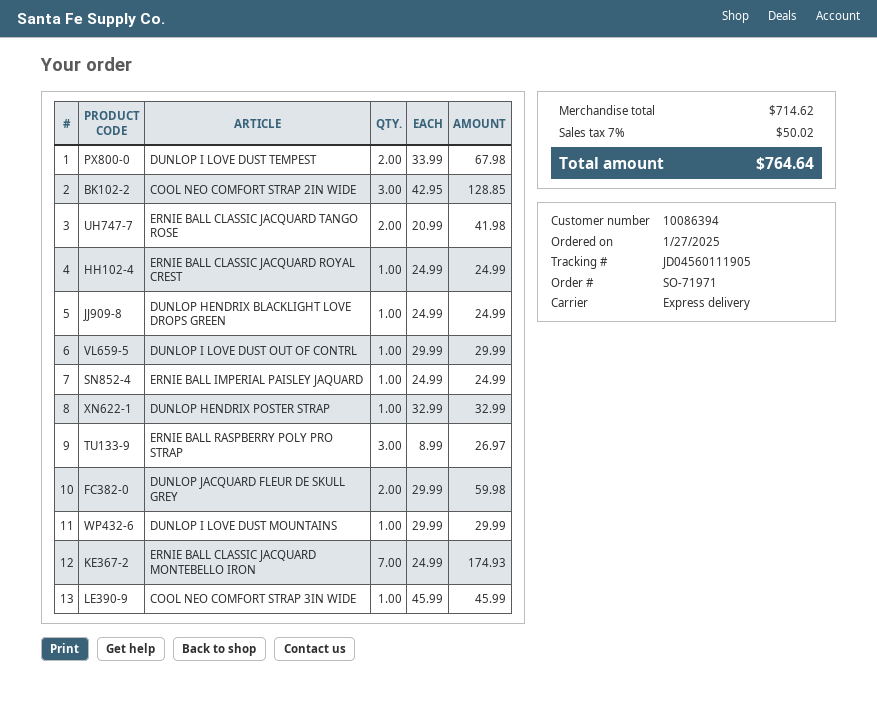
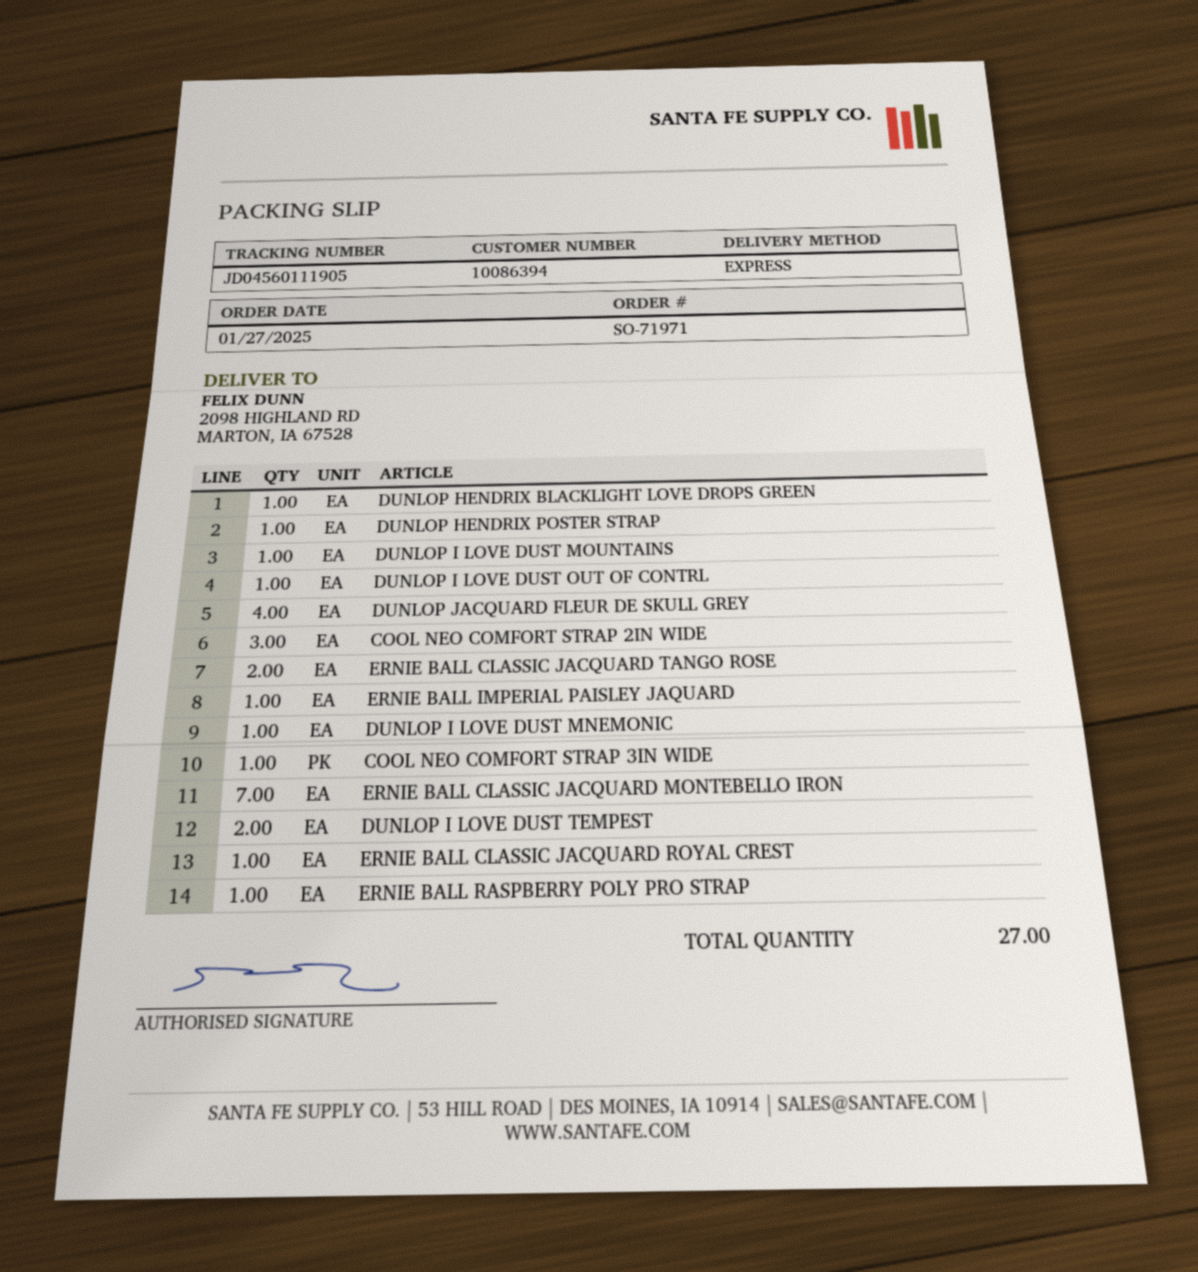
ERNIE BALL RASPBERRY POLY PRO STRAP: 3 -> 1
DUNLOP JACQUARD FLEUR DE SKULL GREY: 2 -> 4
DUNLOP I LOVE DUST MNEMONIC: none -> 1

